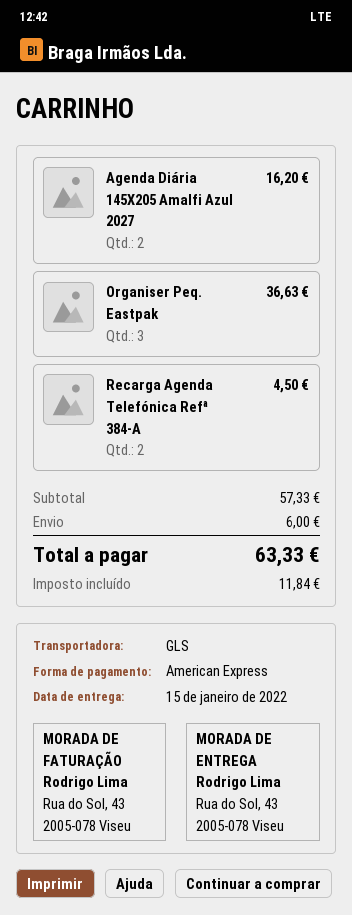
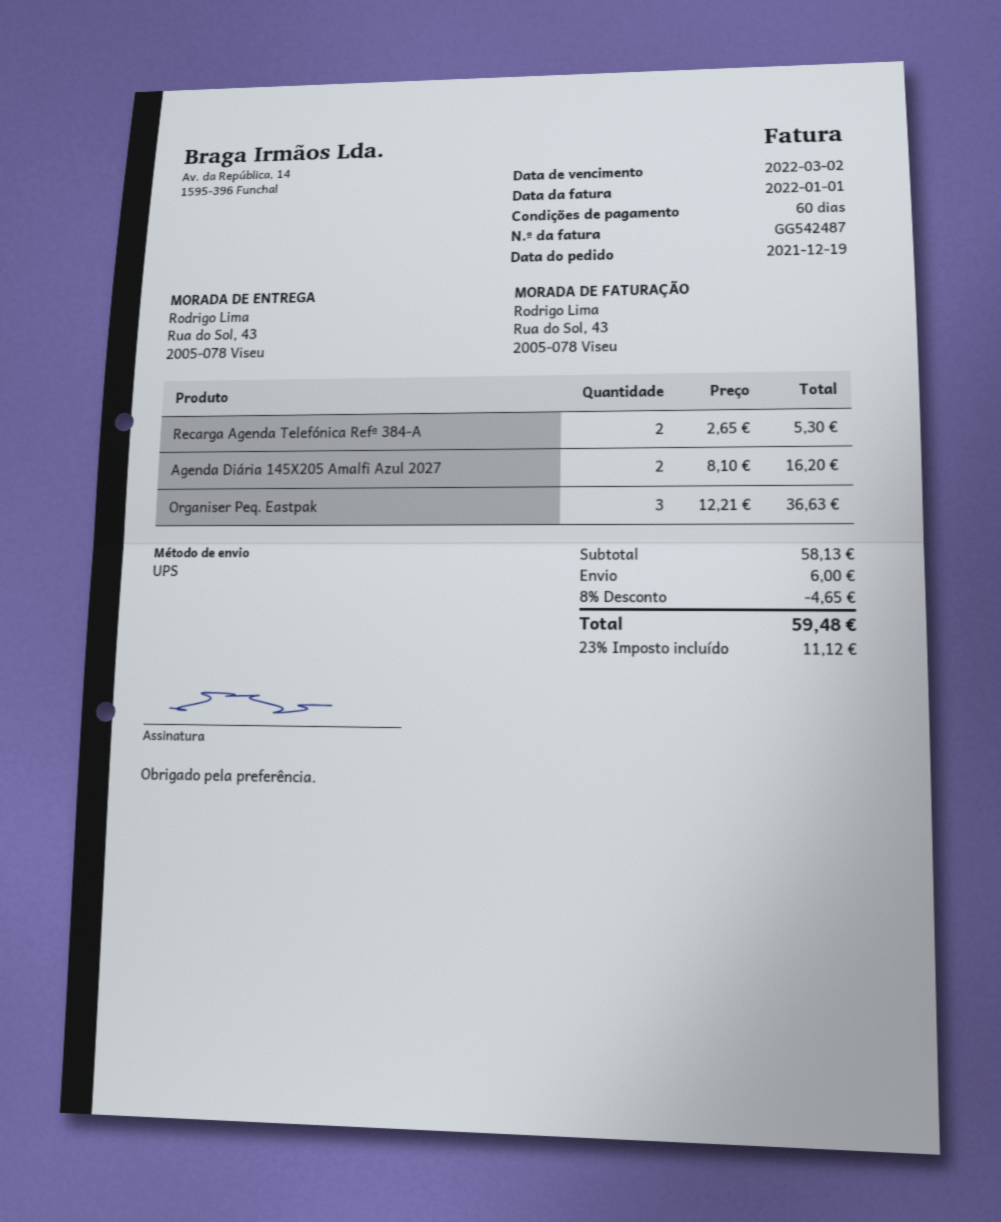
shipping method: GLS -> UPS
Recarga Agenda Telefónica Refª 384-A: 2 for 4.50 -> 2 for 5.30
subtotal: 57.33 -> 58.13
discount: none -> 8% = 4.65
tax: 11.84 -> 11.12
total: 63.33 -> 59.48

